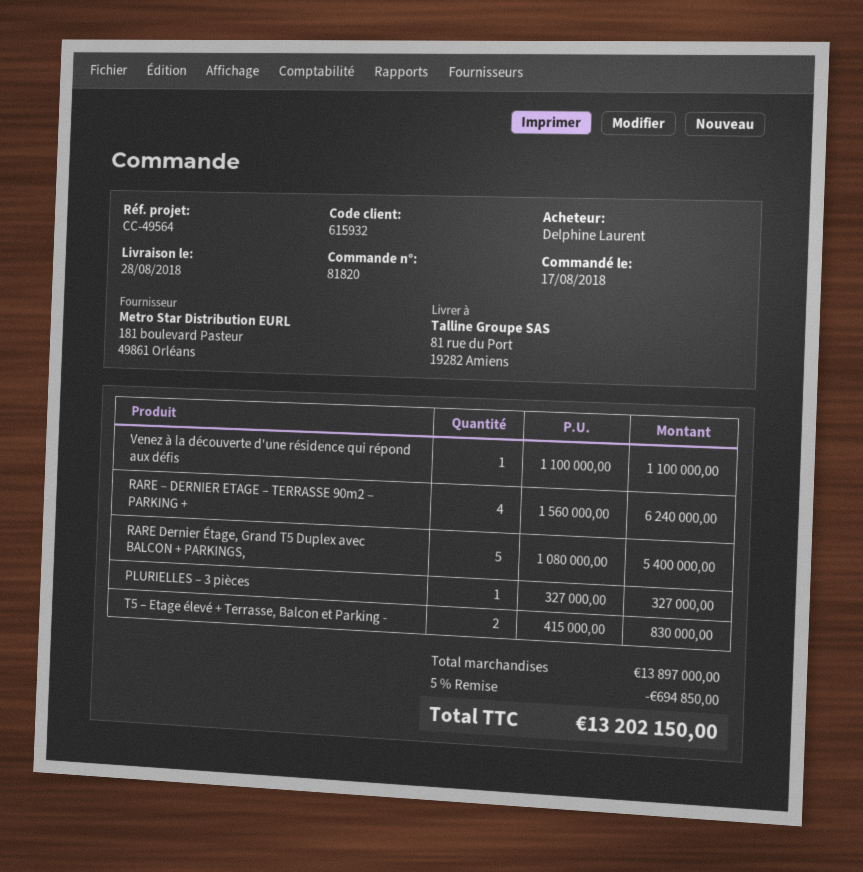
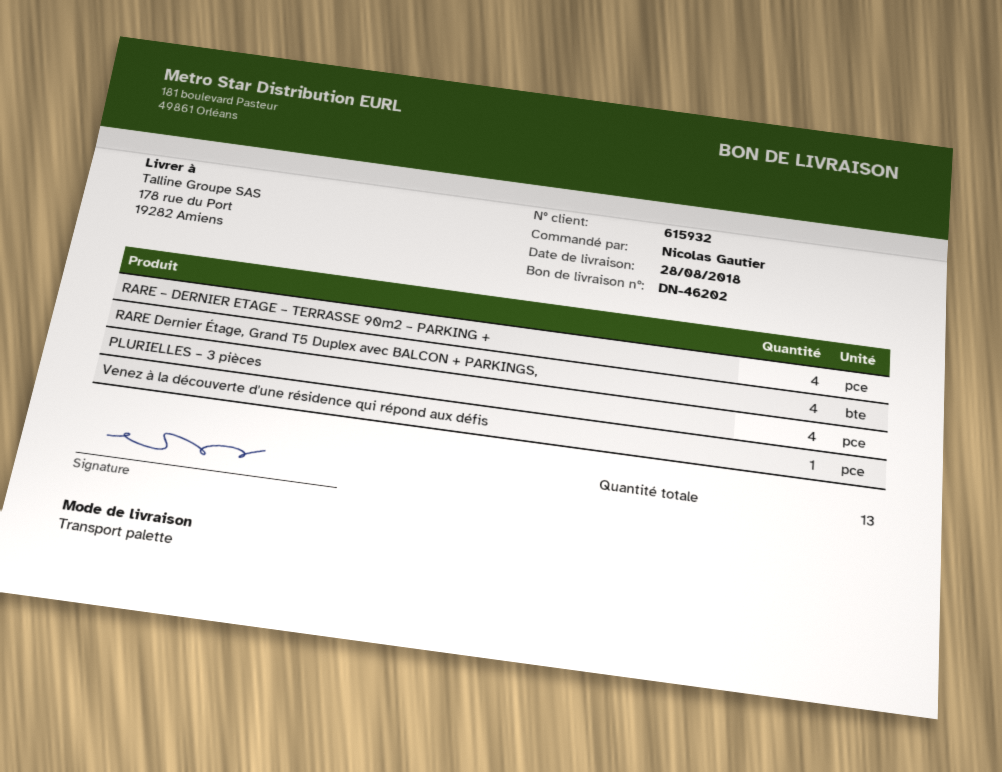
ordered by: Delphine Laurent -> Nicolas Gautier
ship to: 81 rue du Port, 19282 Amiens -> 178 rue du Port, 19282 Amiens
RARE Dernier Étage, Grand T5 Duplex avec BALCON + PARKINGS,: 5 -> 4
PLURIELLES – 3 pièces: 1 -> 4
T5 – Etage élevé + Terrasse, Balcon et Parking -: 2 -> none

